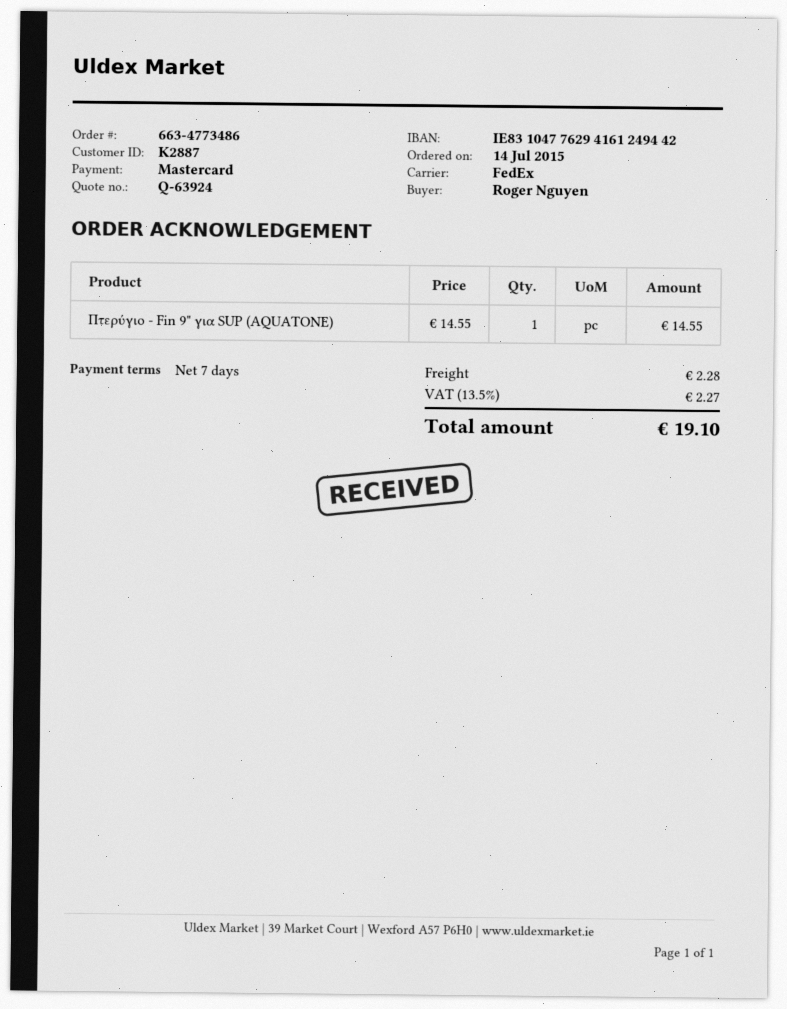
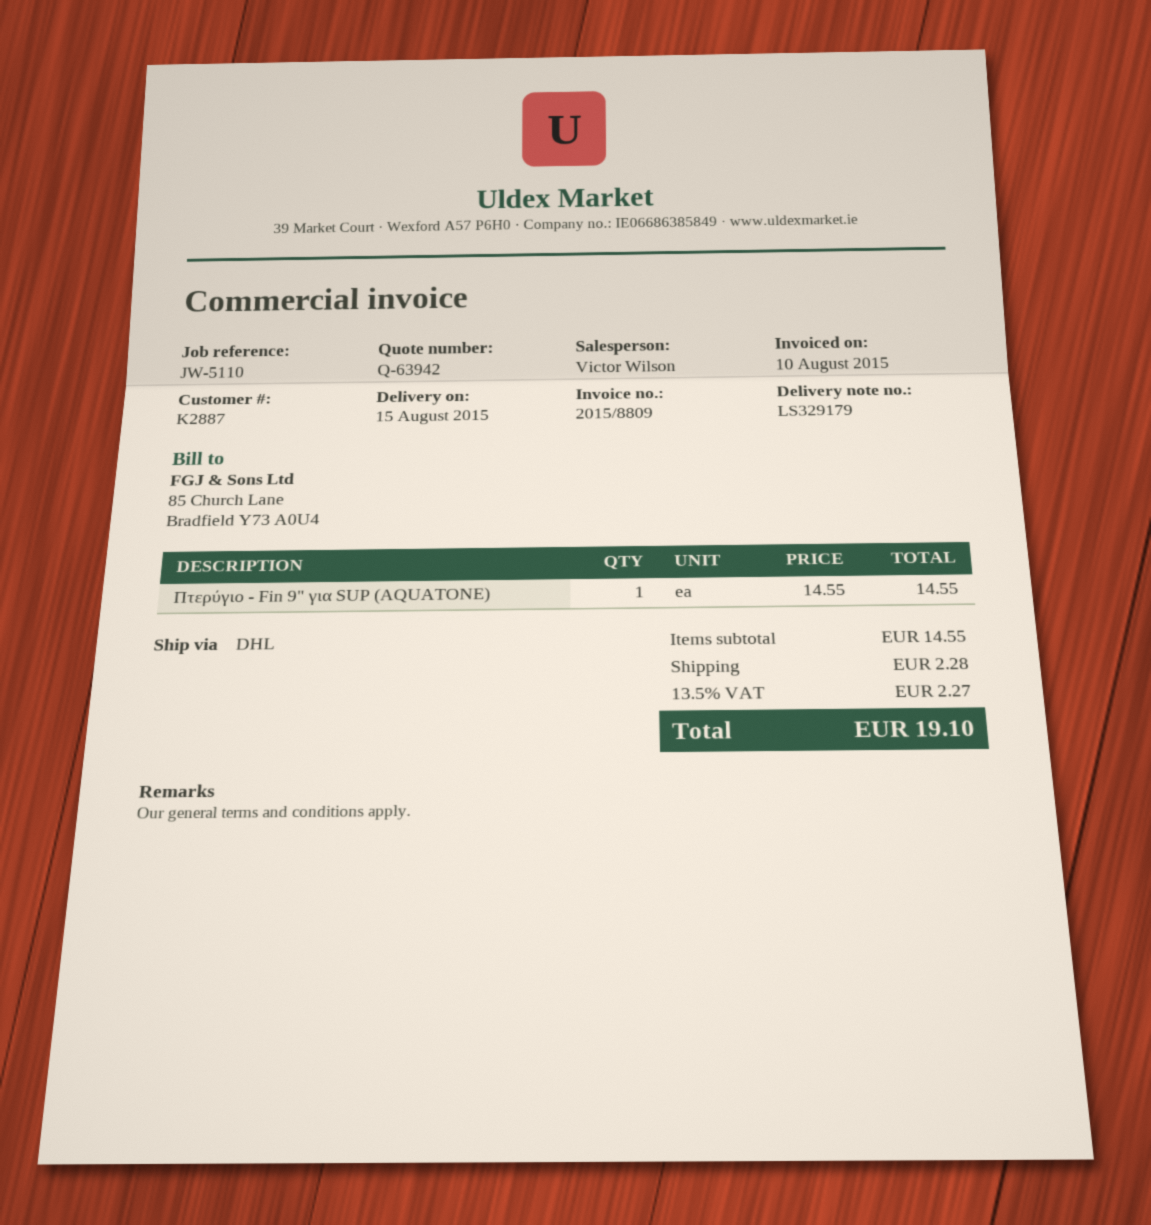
quote number: Q-63924 -> Q-63942
shipping method: FedEx -> DHL

